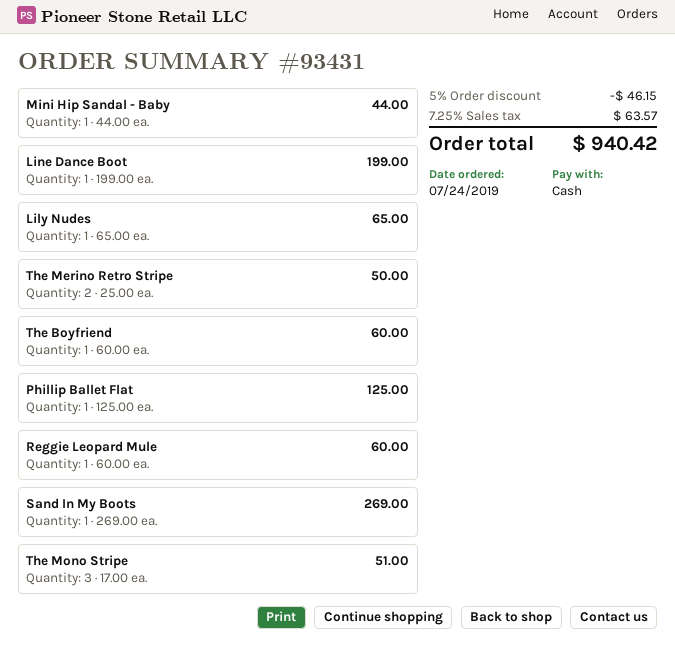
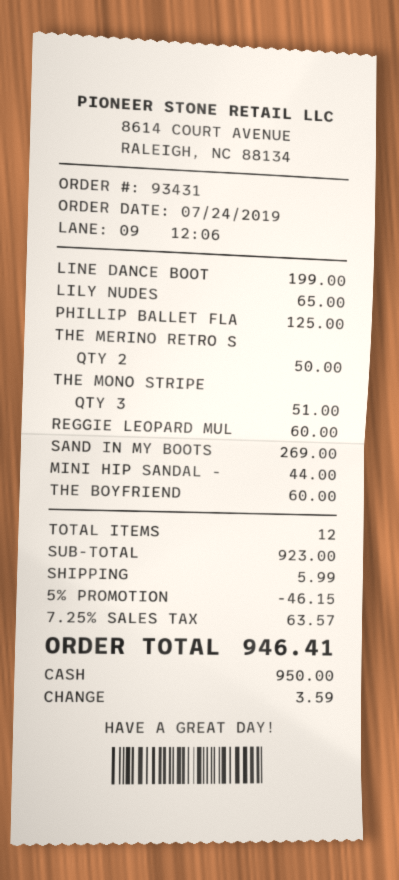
shipping: none -> 5.99
total: 940.42 -> 946.41

